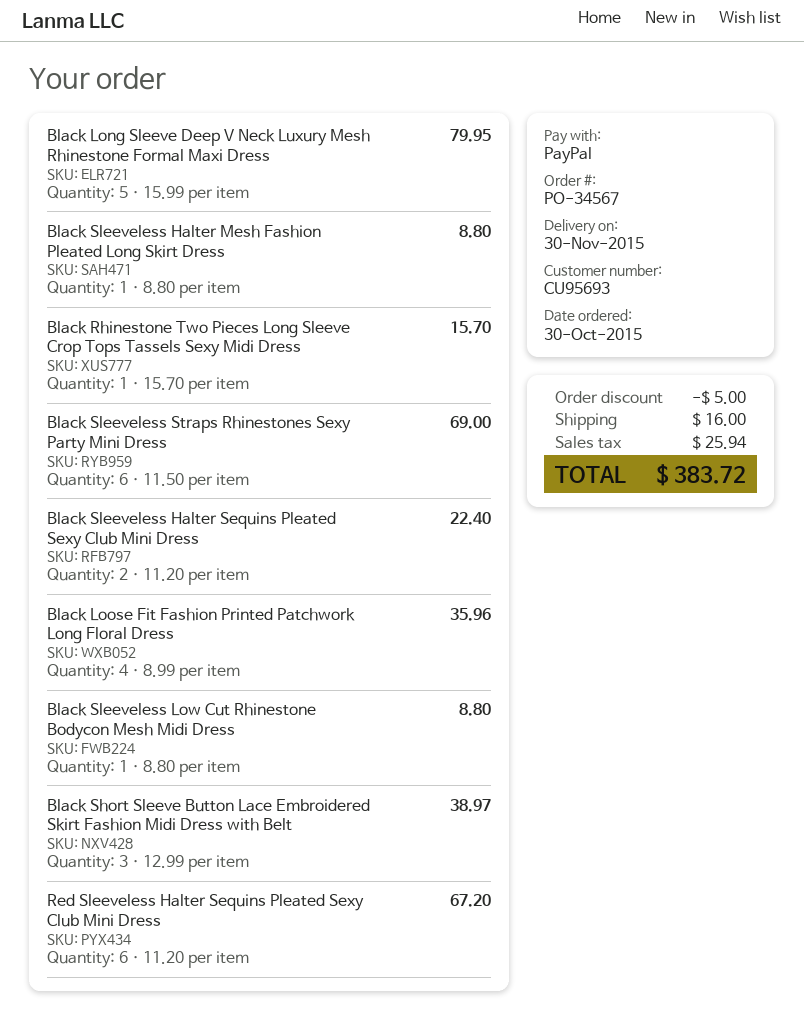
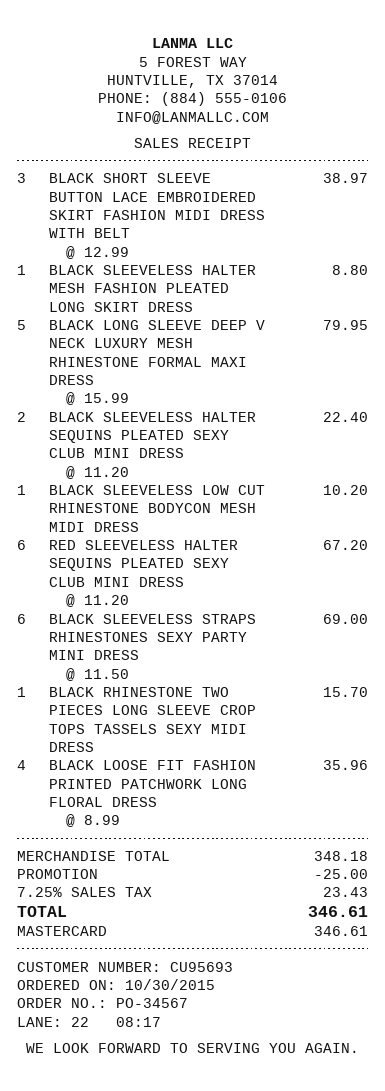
payment method: PayPal -> Mastercard
Black Sleeveless Low Cut Rhinestone Bodycon Mesh Midi Dress: 1 x 8.80 = 8.80 -> 1 x 10.20 = 10.20
discount: 5.00 -> 25.00
shipping: 16.00 -> none
tax: 25.94 -> 23.43
total: 383.72 -> 346.61

